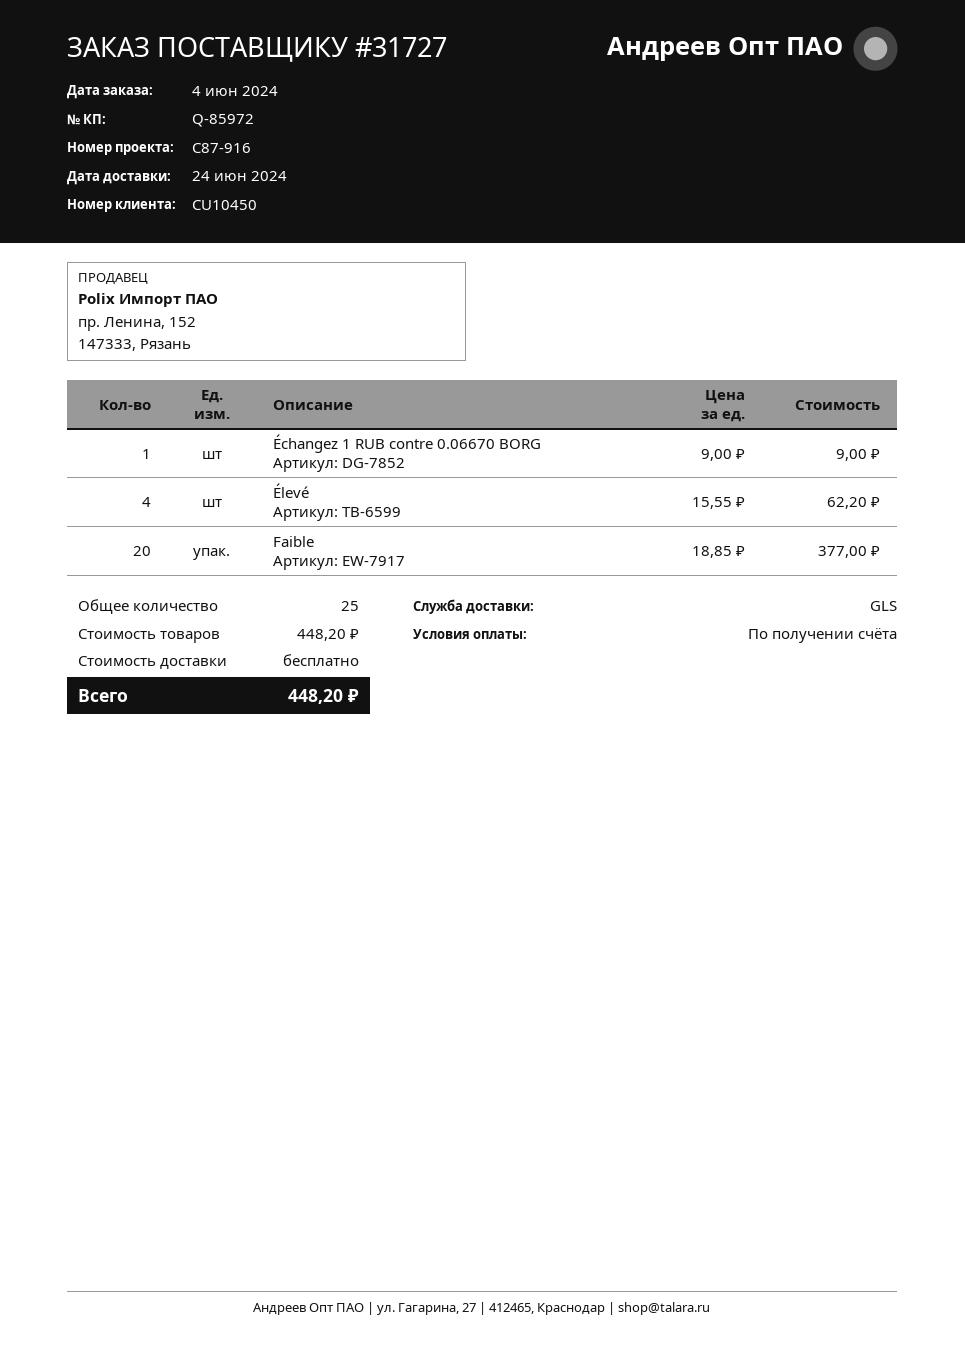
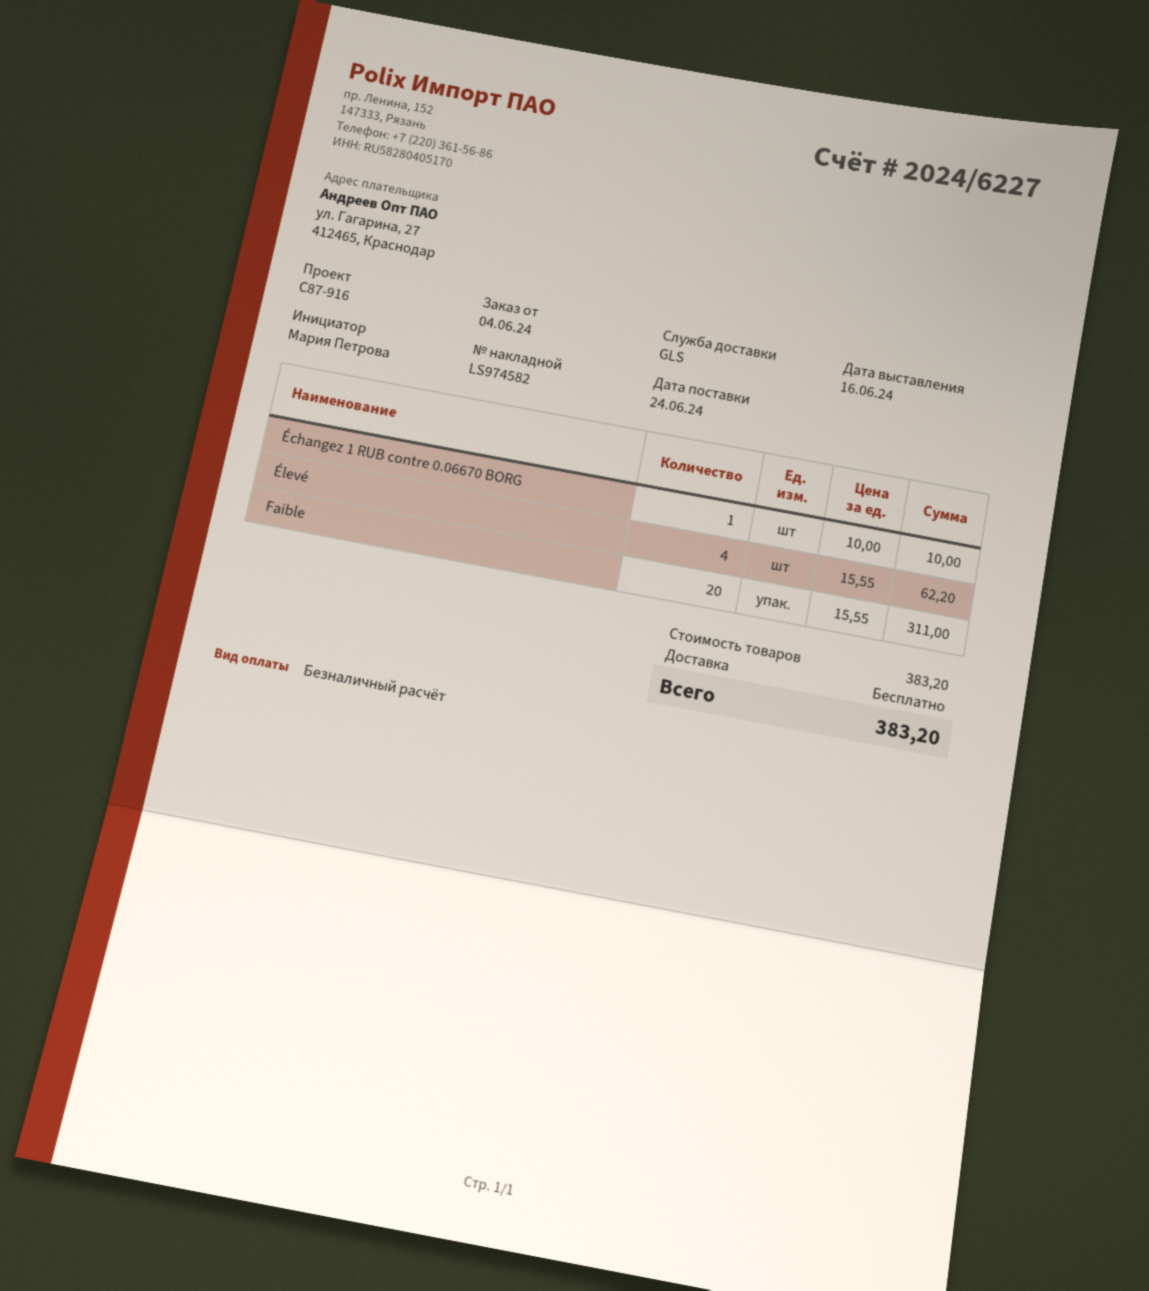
Échangez 1 RUB contre 0.06670 BORG: 1 x 9.00 = 9.00 -> 1 x 10.00 = 10.00
Faible: 20 x 18.85 = 377.00 -> 20 x 15.55 = 311.00
subtotal: 448.20 -> 383.20
total: 448.20 -> 383.20

